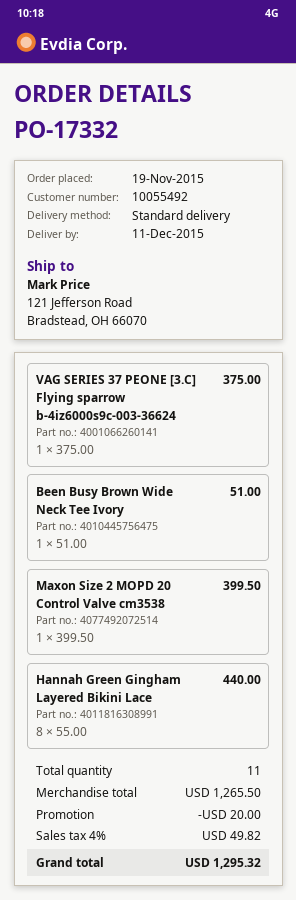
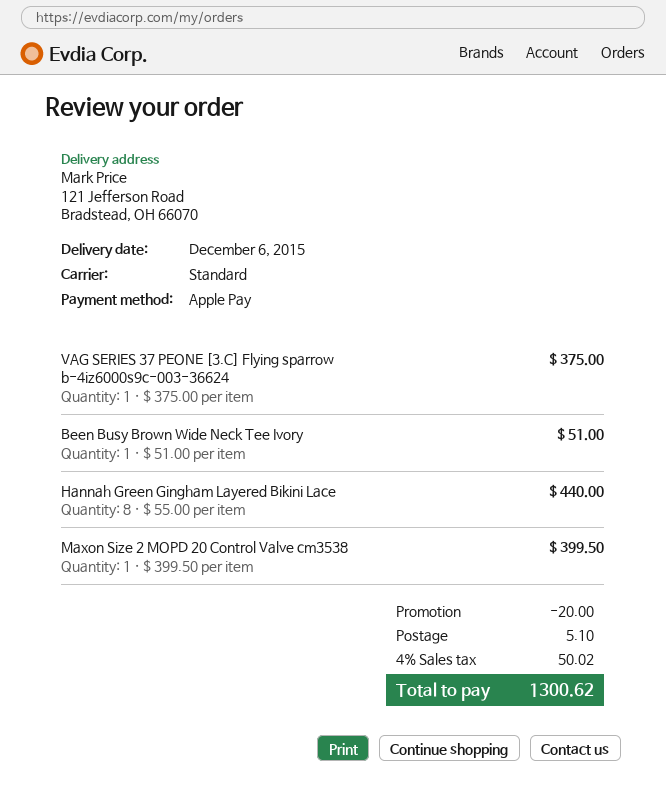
delivery date: 2015-12-11 -> 2015-12-06
shipping: none -> 5.10
tax: 4% = 49.82 -> 4% = 50.02
total: 1295.32 -> 1300.62

